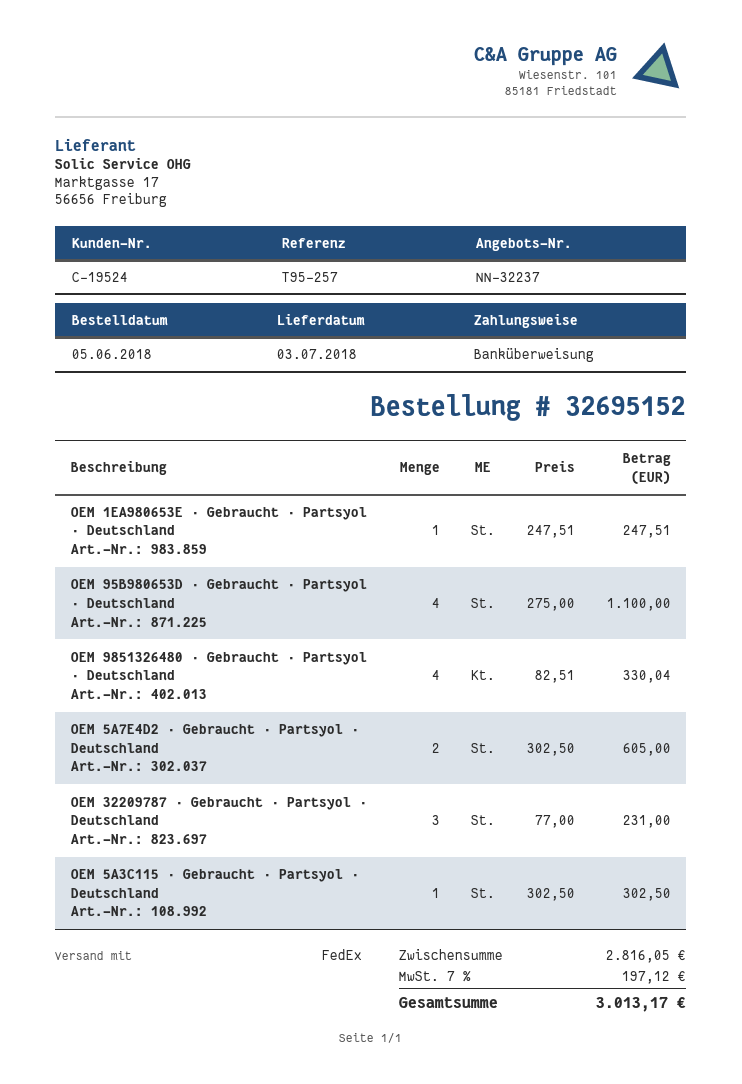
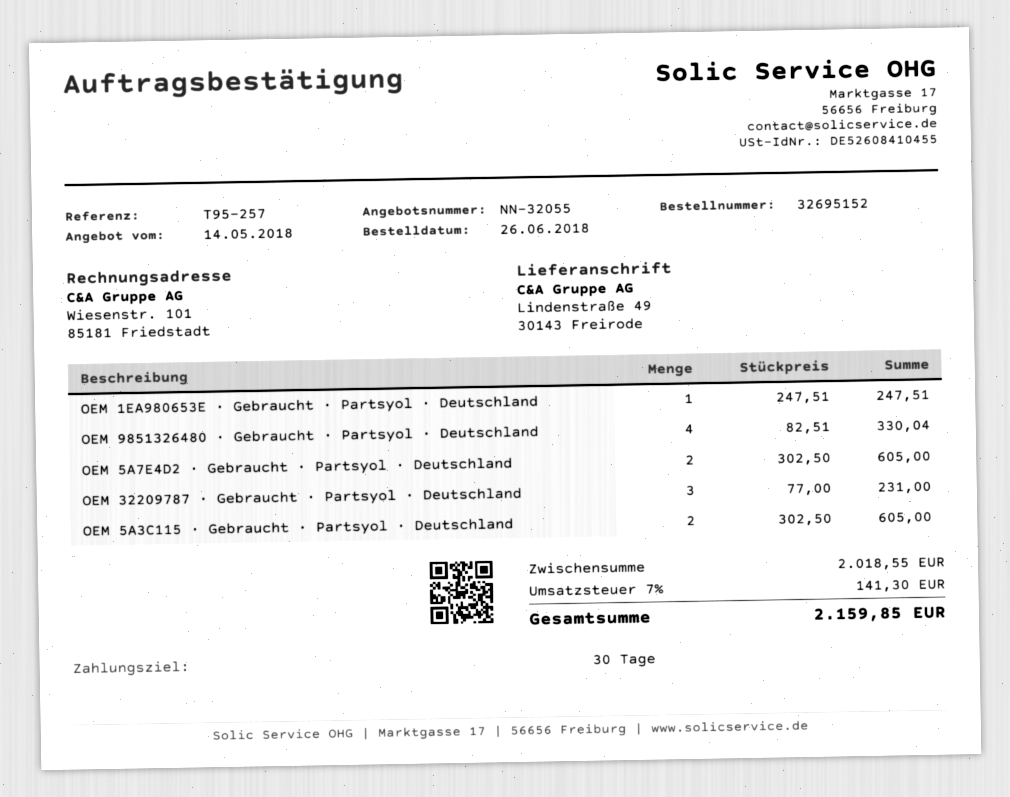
quote number: NN-32237 -> NN-32055
order date: 2018-06-05 -> 2018-06-26
OEM 95B980653D · Gebraucht · Partsyol · Deutschland: 4 x 275.00 = 1100.00 -> none
OEM 5A3C115 · Gebraucht · Partsyol · Deutschland: 1 x 302.50 = 302.50 -> 2 x 302.50 = 605.00
subtotal: 2816.05 -> 2018.55
tax: 7% = 197.12 -> 7% = 141.30
total: 3013.17 -> 2159.85

